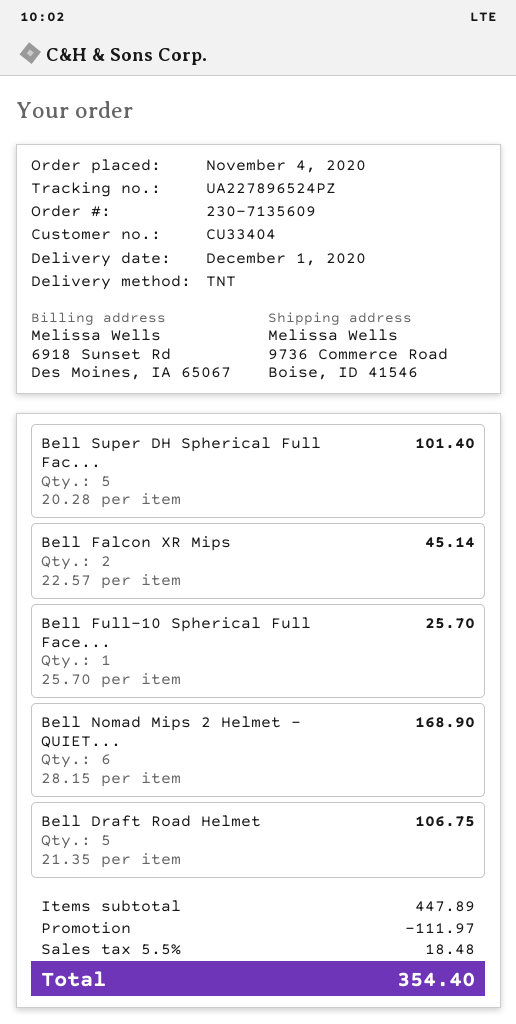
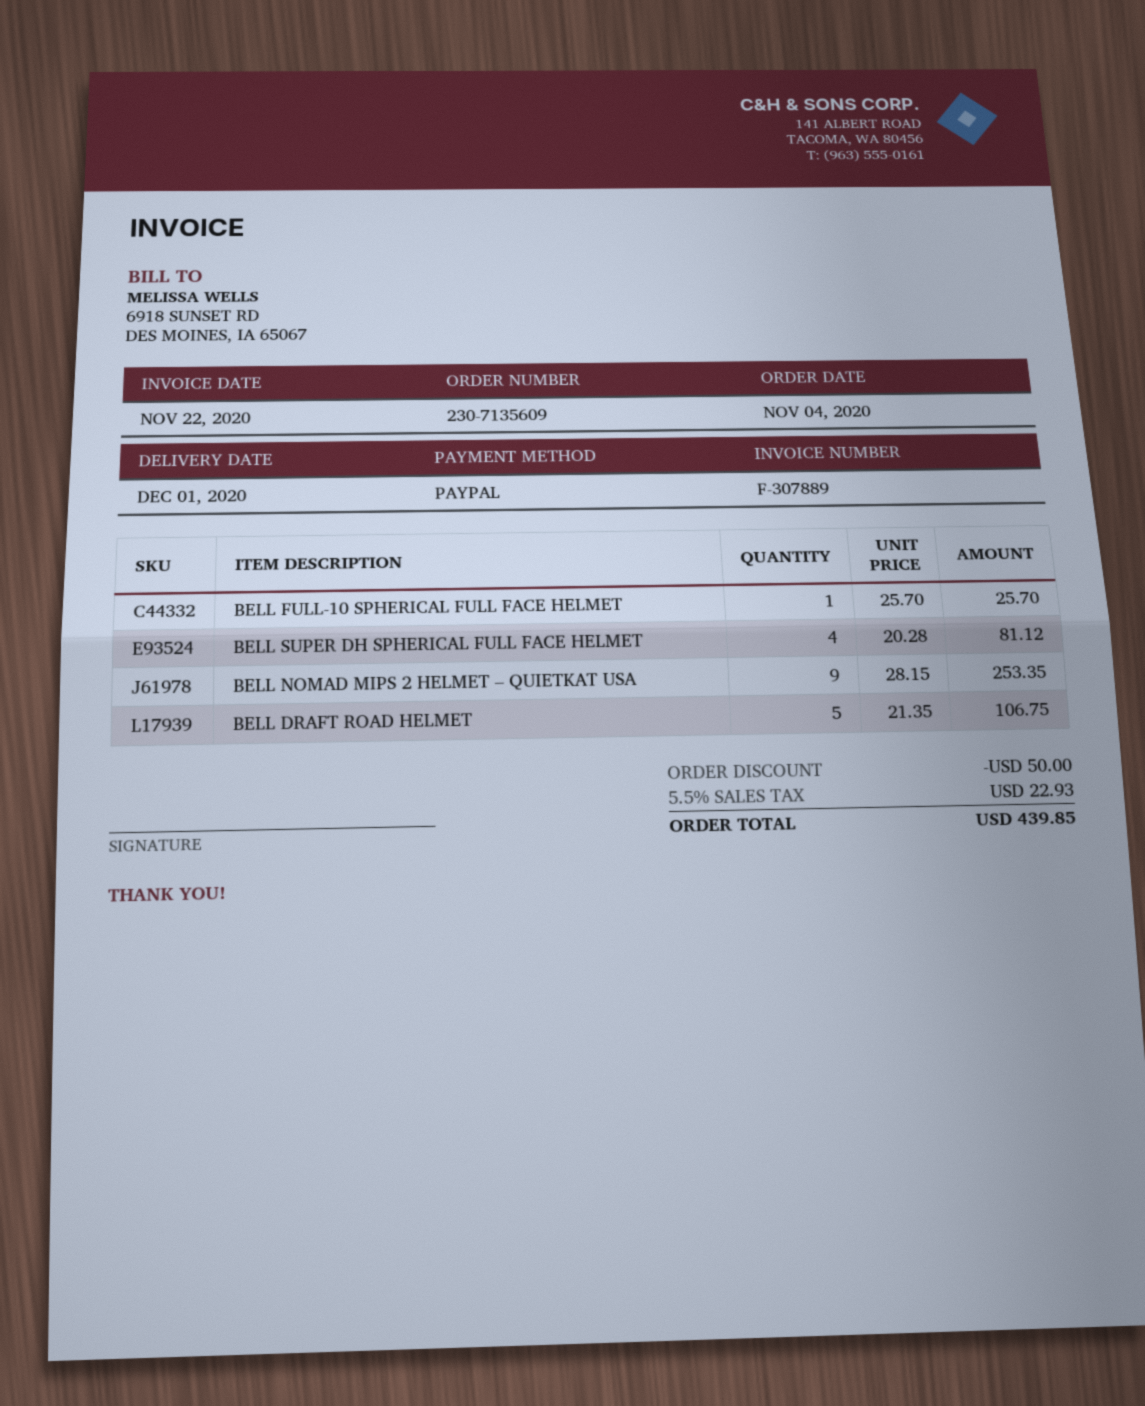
Bell Super DH Spherical Full Fac...: 5 x 20.28 = 101.40 -> 4 x 20.28 = 81.12
Bell Falcon XR Mips: 2 x 22.57 = 45.14 -> none
Bell Nomad Mips 2 Helmet – QUIET...: 6 x 28.15 = 168.90 -> 9 x 28.15 = 253.35
discount: 111.97 -> 50.00
tax: 5.5% = 18.48 -> 5.5% = 22.93
total: 354.40 -> 439.85

